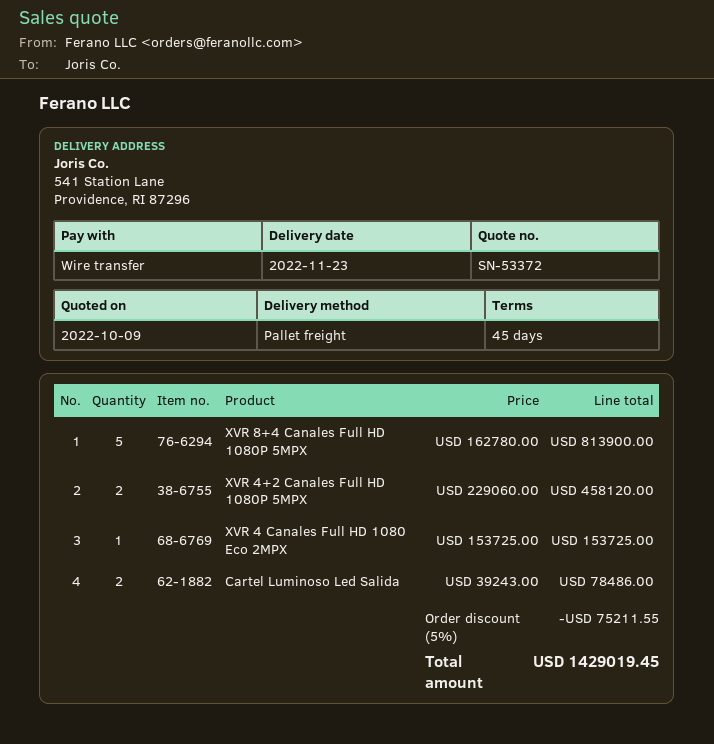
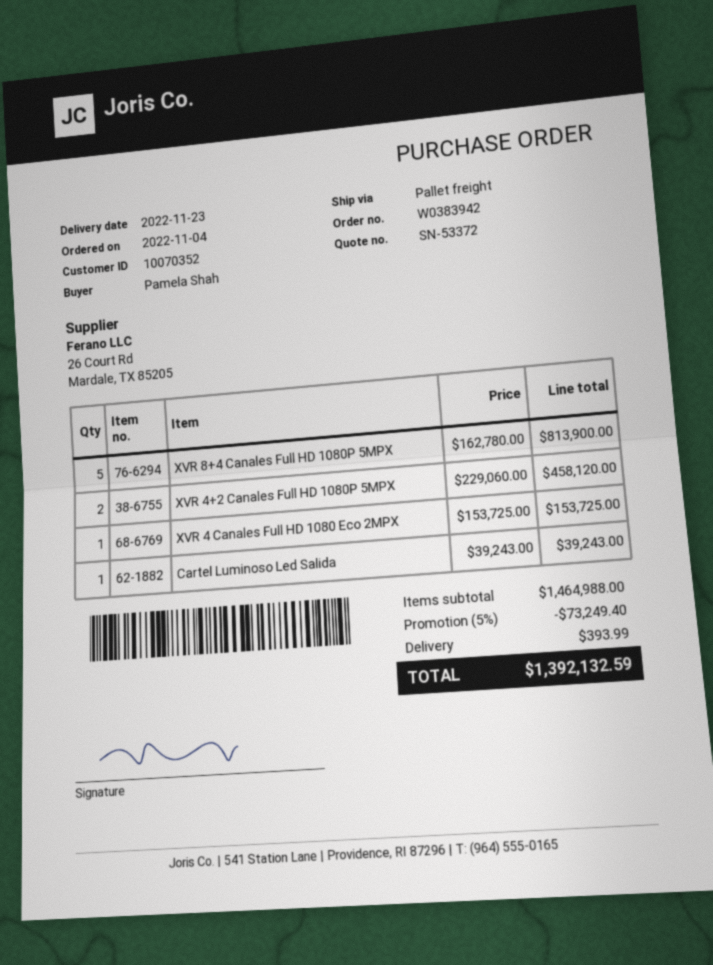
Cartel Luminoso Led Salida: 2 x 39243.00 = 78486.00 -> 1 x 39243.00 = 39243.00
discount: 5% = 75211.55 -> 5% = 73249.40
shipping: none -> 393.99
total: 1429019.45 -> 1392132.59

